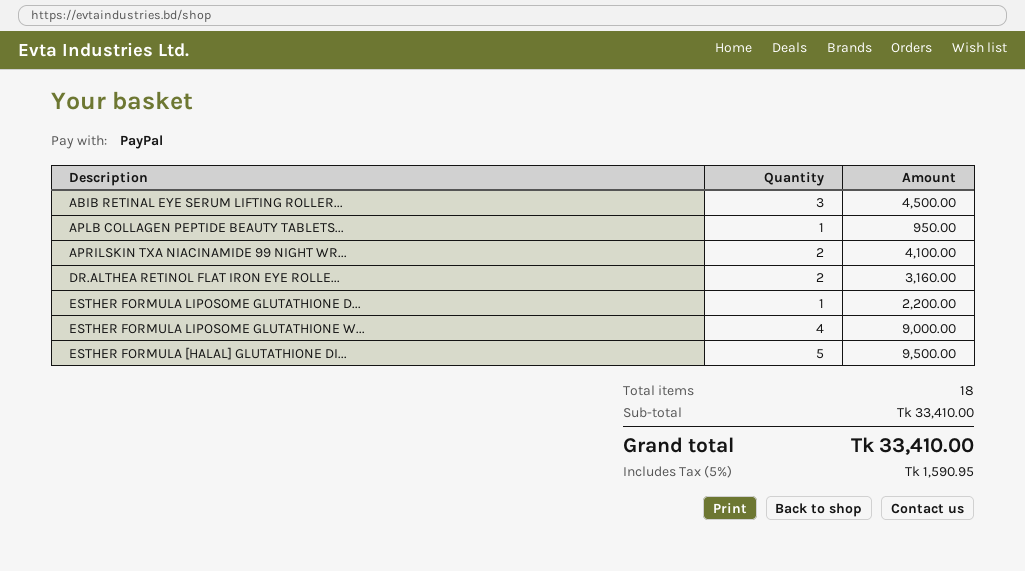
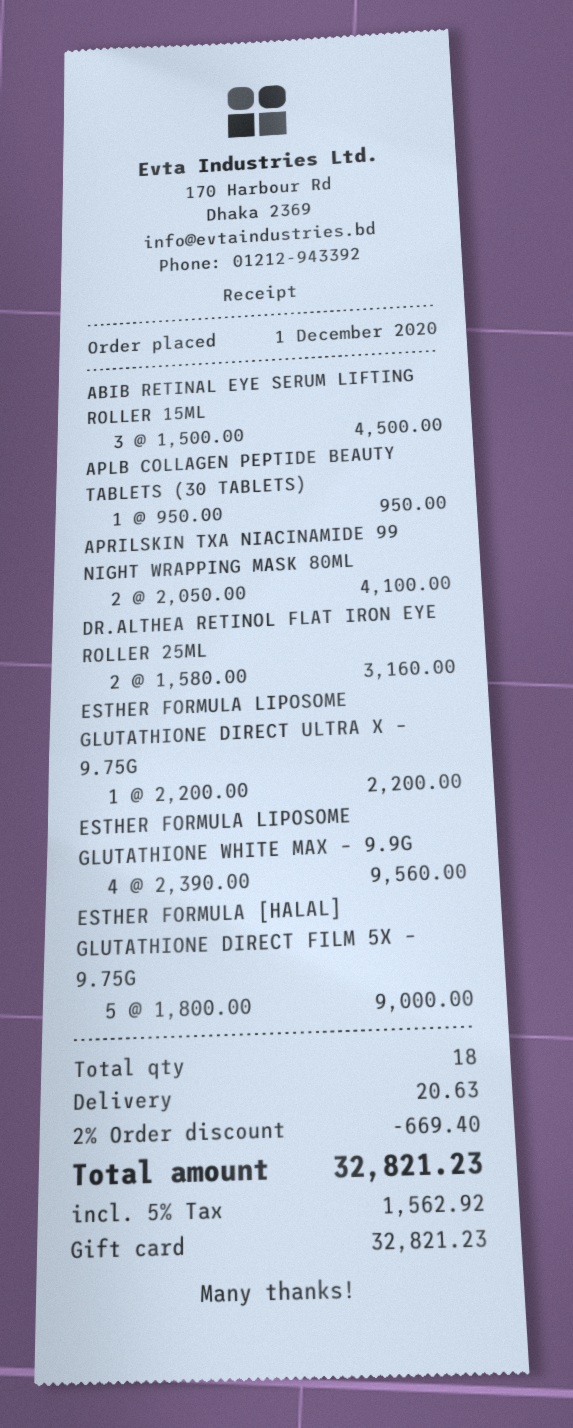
payment method: PayPal -> gift card
ESTHER FORMULA LIPOSOME GLUTATHIONE W...: 4 for 9000.00 -> 4 for 9560.00
ESTHER FORMULA [HALAL] GLUTATHIONE DI...: 5 for 9500.00 -> 5 for 9000.00
discount: none -> 2% = 669.40
shipping: none -> 20.63
tax: 5% = 1590.95 -> 5% = 1562.92
total: 33410.00 -> 32821.23

